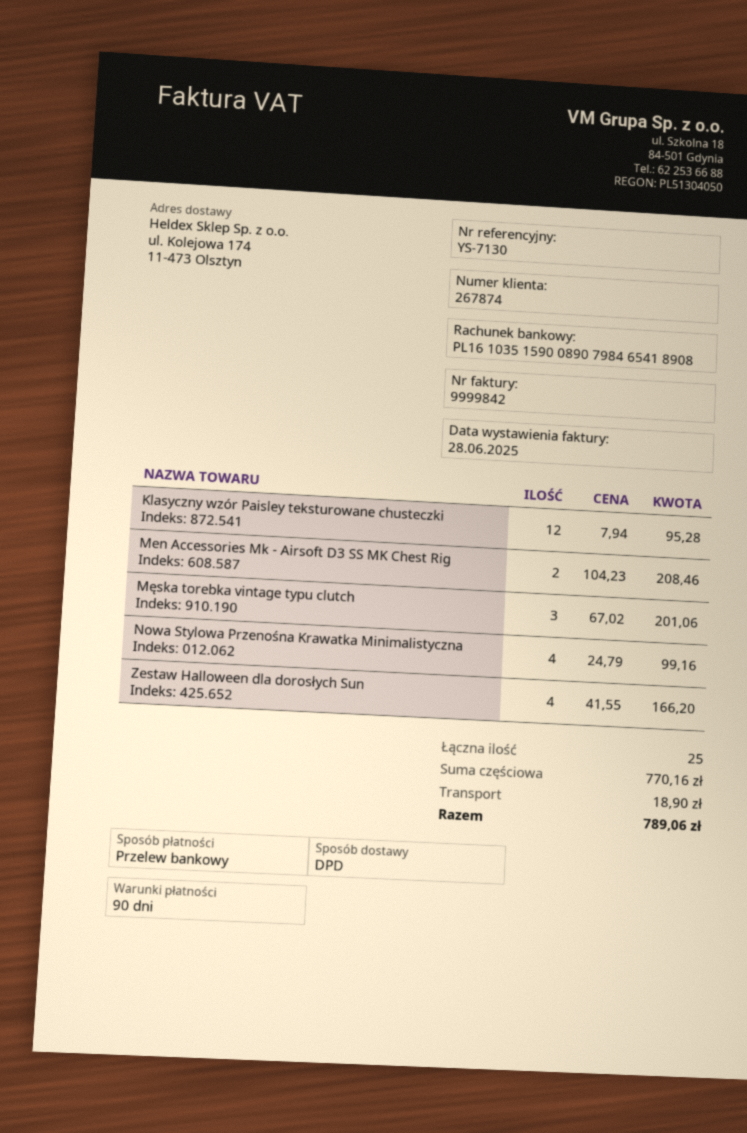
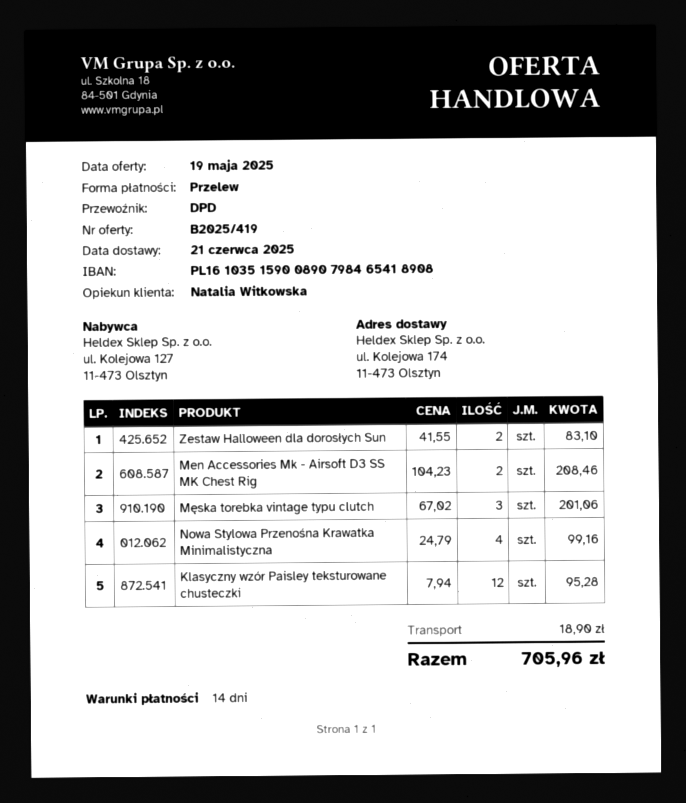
payment terms: 90 days -> 14 days
Zestaw Halloween dla dorosłych Sun: 4 x 41.55 = 166.20 -> 2 x 41.55 = 83.10
total: 789.06 -> 705.96

